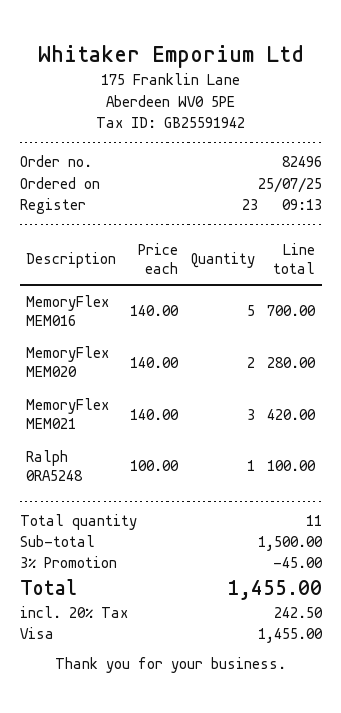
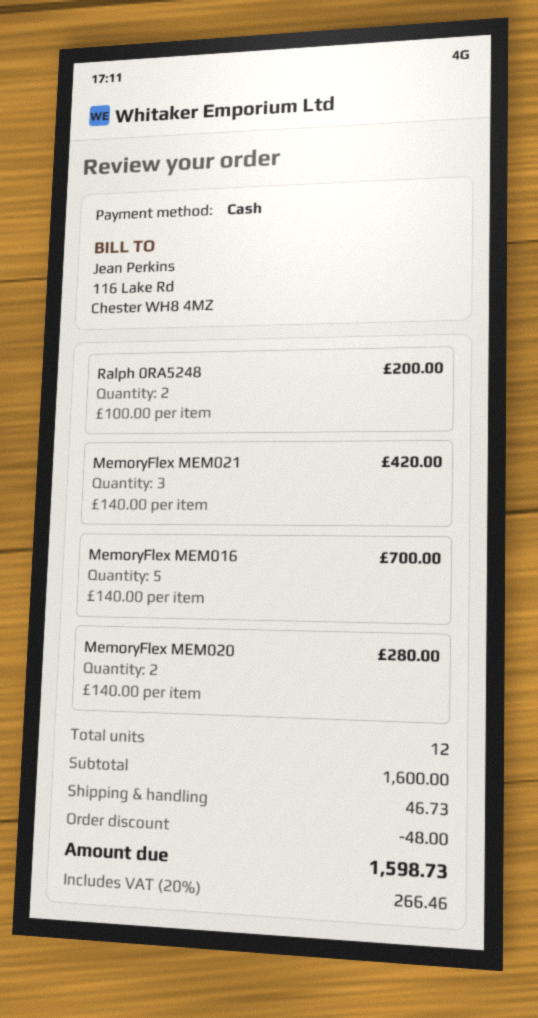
payment method: Visa -> cash
Ralph 0RA5248: 1 x 100.00 = 100.00 -> 2 x 100.00 = 200.00
total quantity: 11 -> 12
subtotal: 1500.00 -> 1600.00
discount: 45.00 -> 48.00
shipping: none -> 46.73
tax: 20% = 242.50 -> 20% = 266.46
total: 1455.00 -> 1598.73

